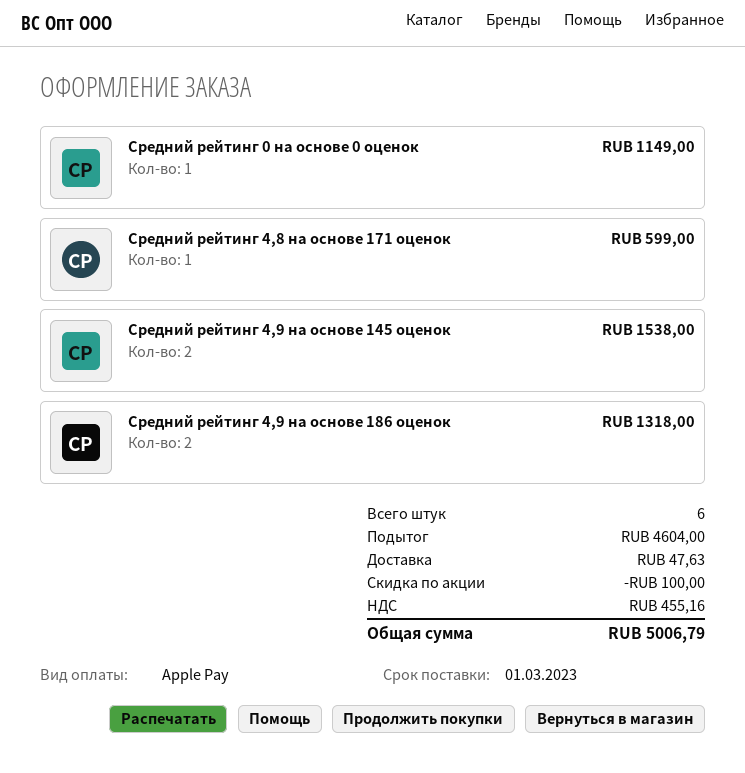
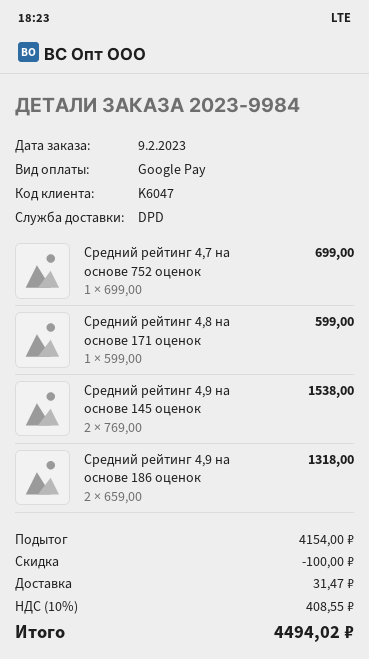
payment method: Apple Pay -> Google Pay
Средний рейтинг 0 на основе 0 оценок: 1 for 1149.00 -> none
Средний рейтинг 4,7 на основе 752 оценок: none -> 1 for 699.00
subtotal: 4604.00 -> 4154.00
shipping: 47.63 -> 31.47
tax: 455.16 -> 408.55
total: 5006.79 -> 4494.02

